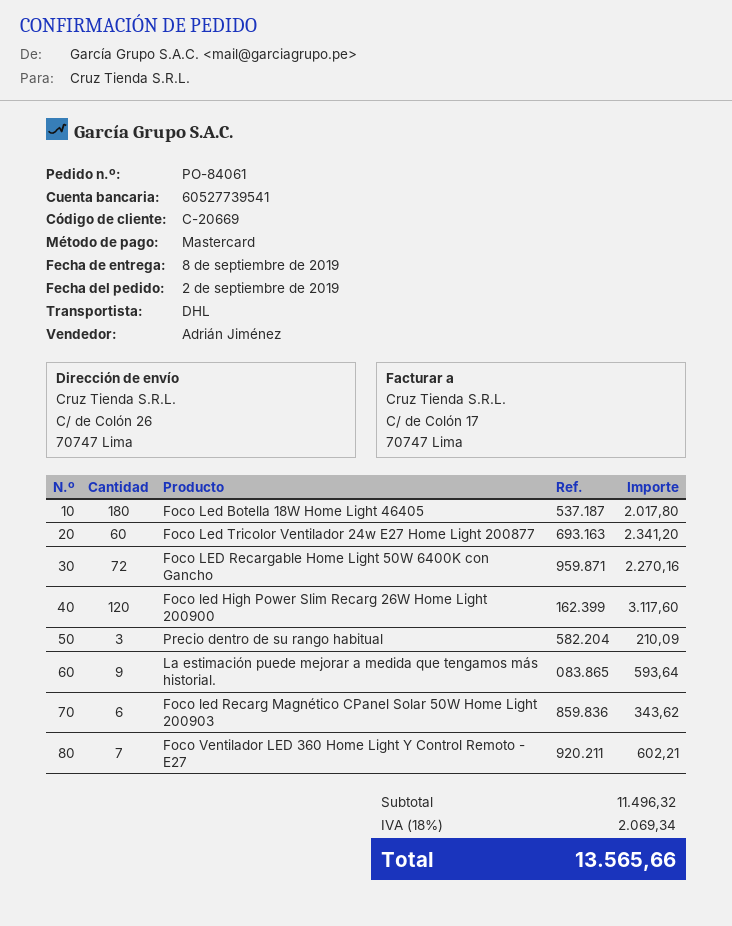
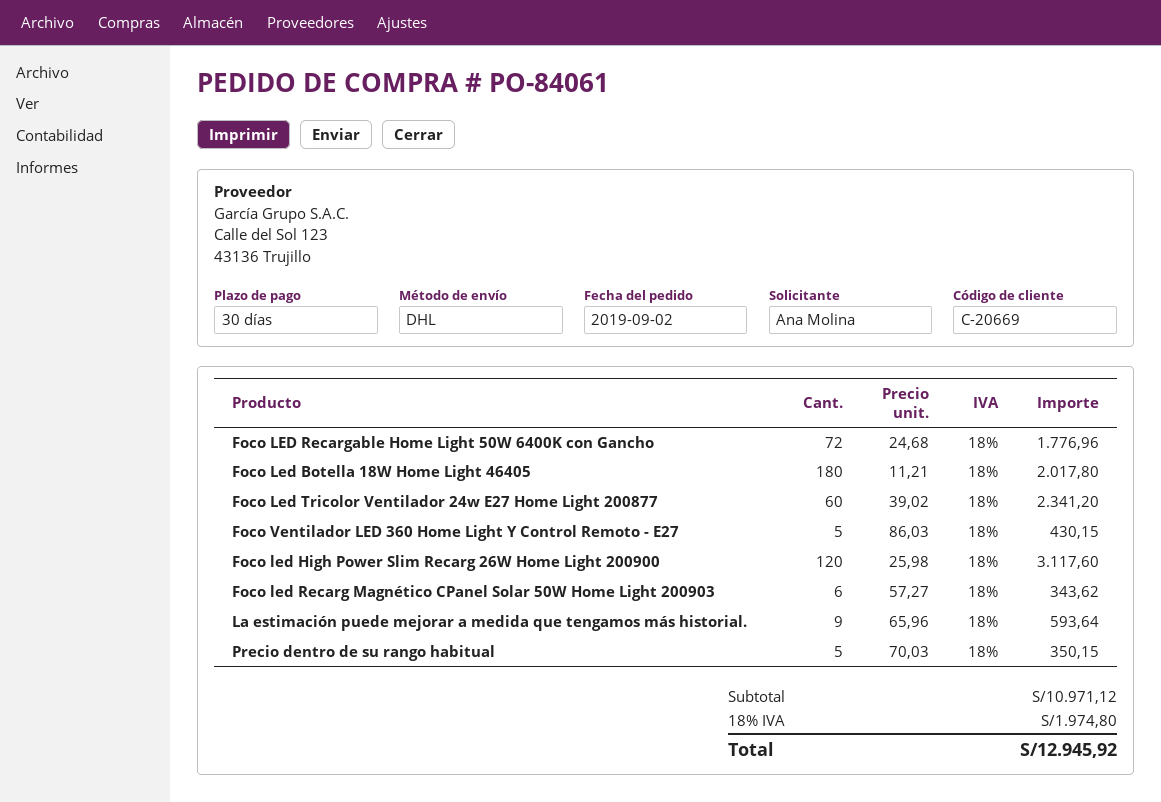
Foco LED Recargable Home Light 50W 6400K con Gancho: 72 for 2270.16 -> 72 for 1776.96
Precio dentro de su rango habitual: 3 for 210.09 -> 5 for 350.15
Foco Ventilador LED 360 Home Light Y Control Remoto - E27: 7 for 602.21 -> 5 for 430.15
subtotal: 11496.32 -> 10971.12
tax: 18% = 2069.34 -> 18% = 1974.80
total: 13565.66 -> 12945.92

